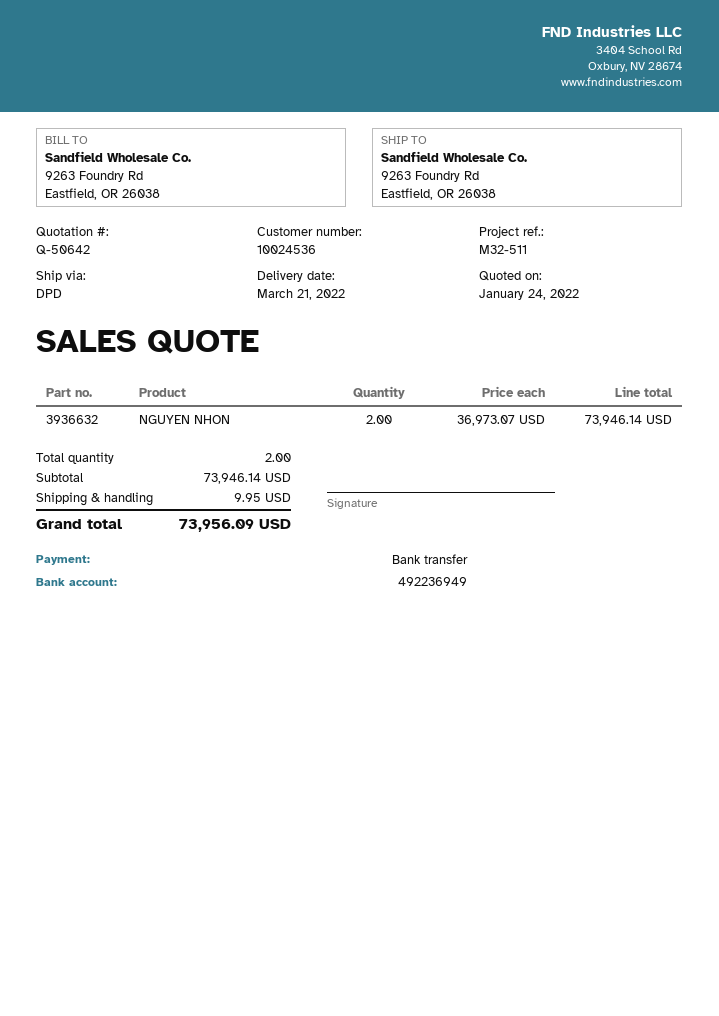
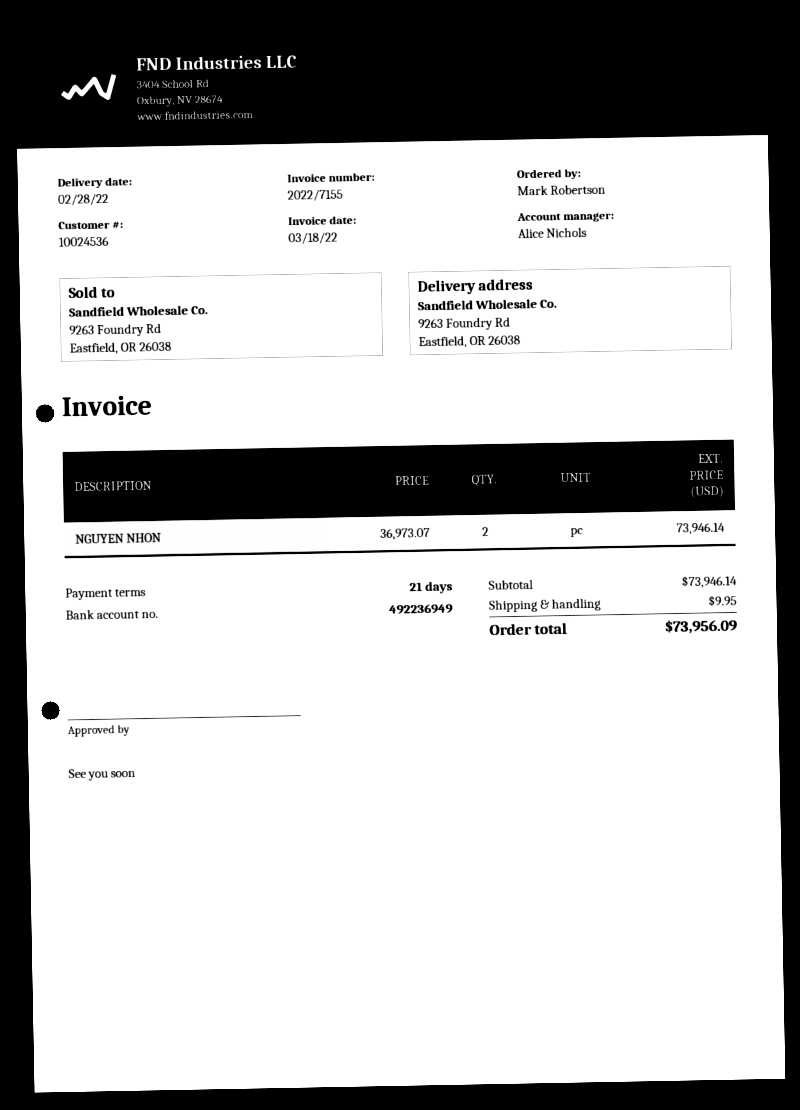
delivery date: 2022-03-21 -> 2022-02-28

